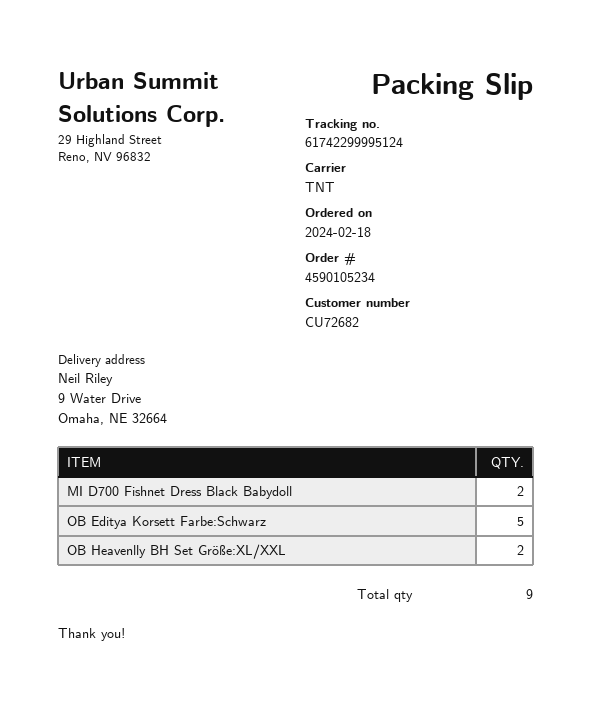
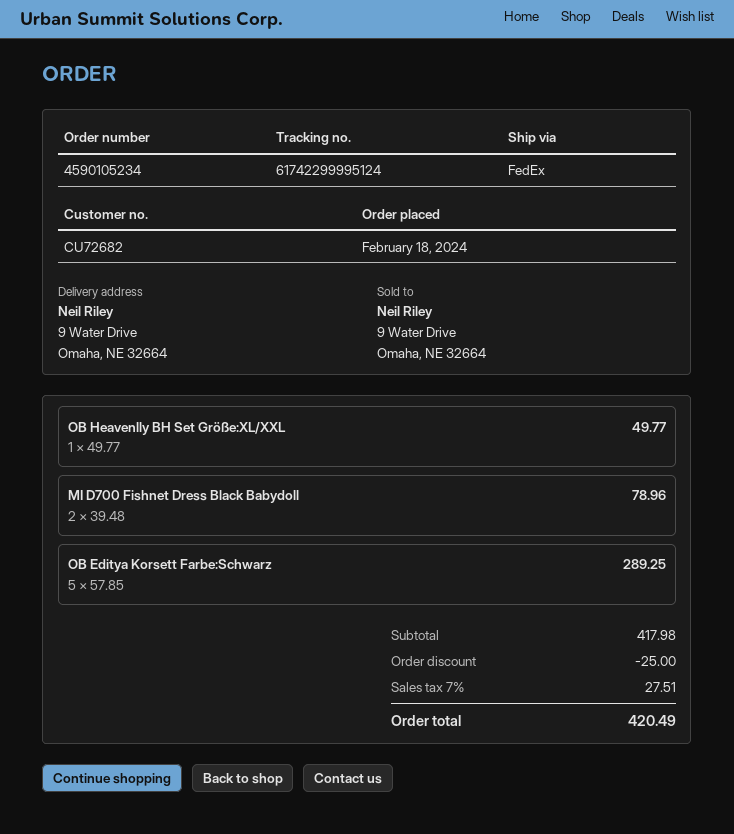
shipping method: TNT -> FedEx
OB Heavenlly BH Set Größe:XL/XXL: 2 -> 1

